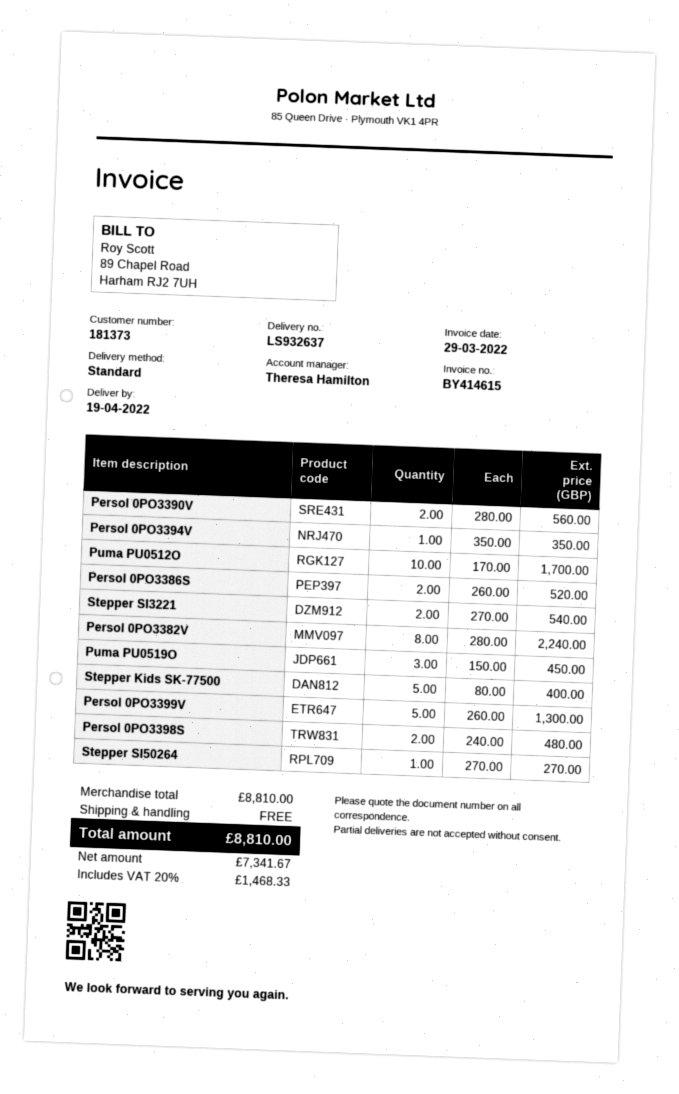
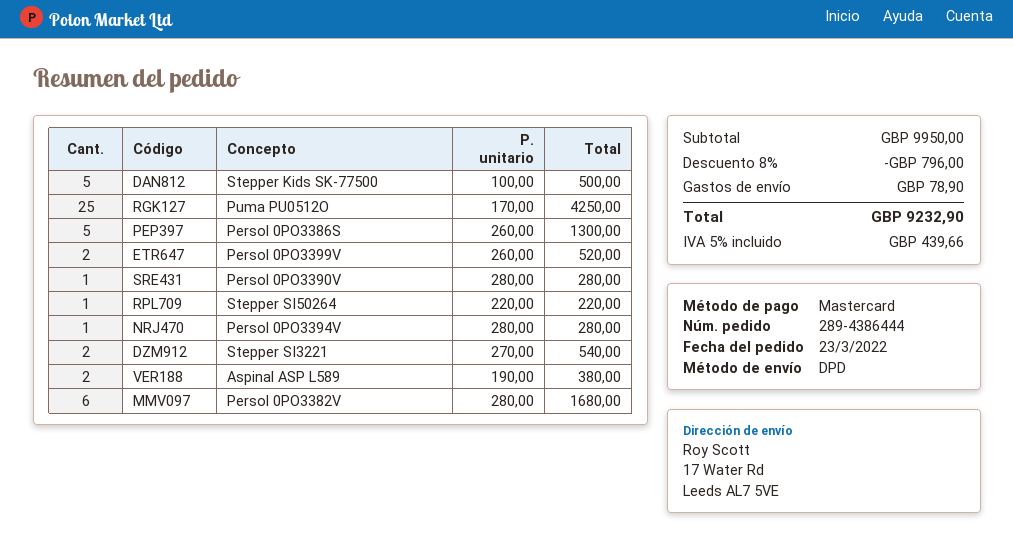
shipping method: standard -> DPD
Persol 0PO3390V: 2 x 280.00 = 560.00 -> 1 x 280.00 = 280.00
Persol 0PO3394V: 1 x 350.00 = 350.00 -> 1 x 280.00 = 280.00
Puma PU0512O: 10 x 170.00 = 1700.00 -> 25 x 170.00 = 4250.00
Persol 0PO3386S: 2 x 260.00 = 520.00 -> 5 x 260.00 = 1300.00
Persol 0PO3382V: 8 x 280.00 = 2240.00 -> 6 x 280.00 = 1680.00
Puma PU0519O: 3 x 150.00 = 450.00 -> none
Stepper Kids SK-77500: 5 x 80.00 = 400.00 -> 5 x 100.00 = 500.00
Persol 0PO3399V: 5 x 260.00 = 1300.00 -> 2 x 260.00 = 520.00
Persol 0PO3398S: 2 x 240.00 = 480.00 -> none
Stepper SI50264: 1 x 270.00 = 270.00 -> 1 x 220.00 = 220.00
Aspinal ASP L589: none -> 2 x 190.00 = 380.00
subtotal: 8810.00 -> 9950.00
discount: none -> 8% = 796.00
shipping: 0.00 -> 78.90
tax: 20% = 1468.33 -> 5% = 439.66
total: 8810.00 -> 9232.90

